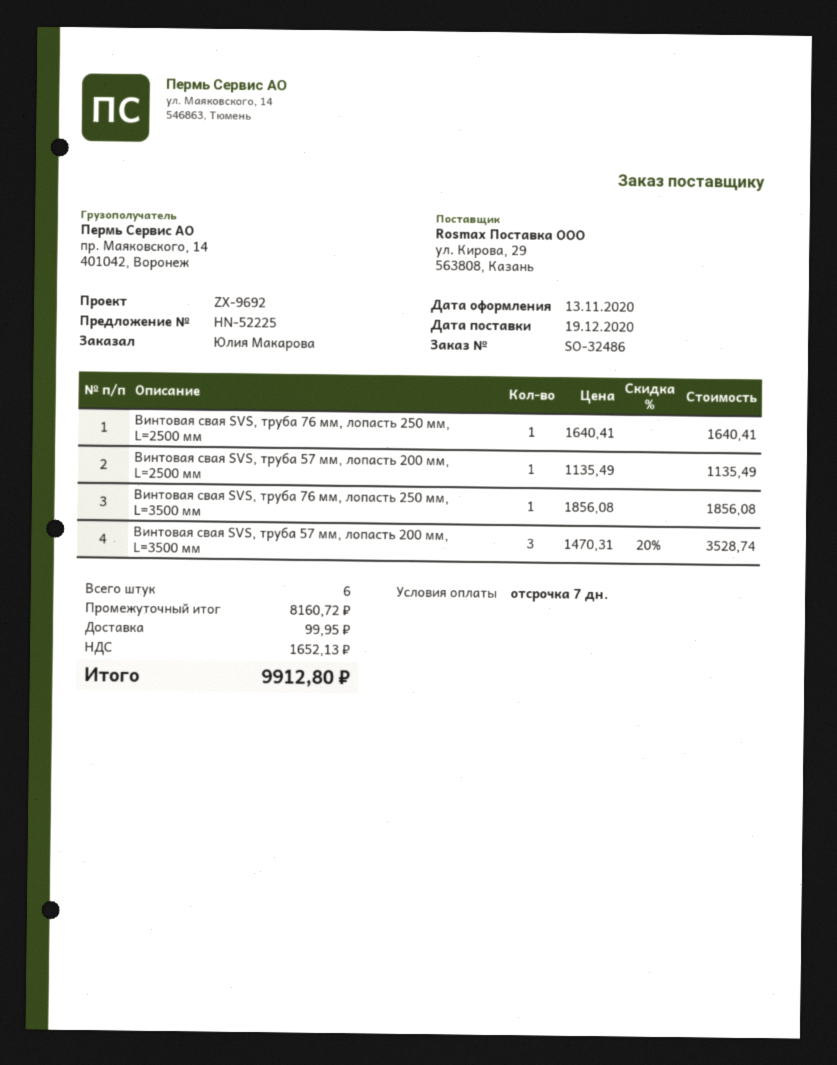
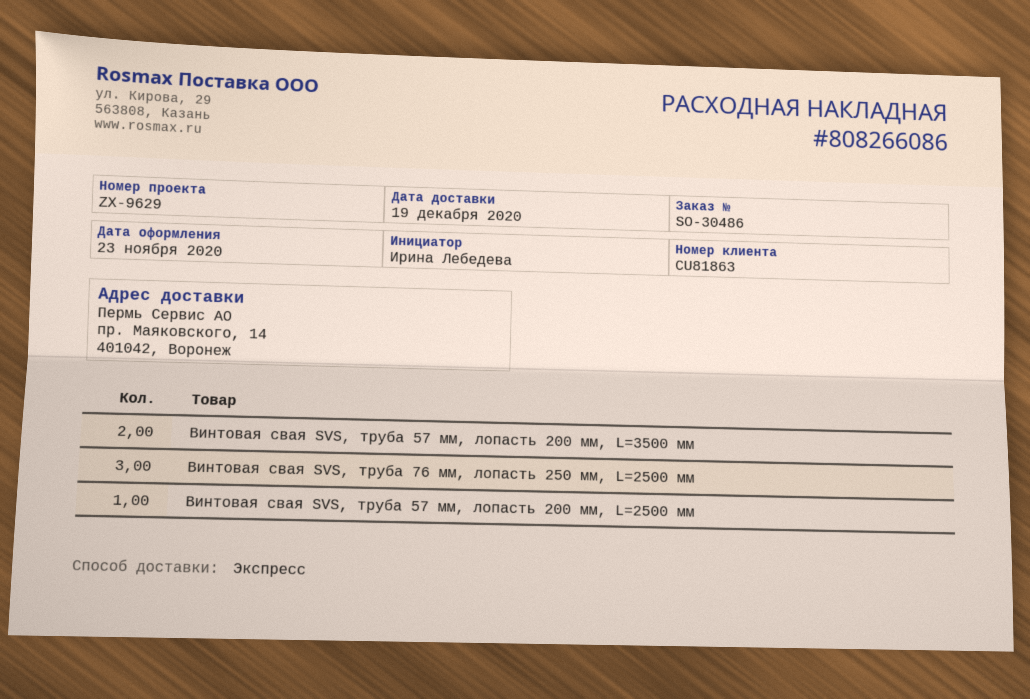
order number: SO-32486 -> SO-30486
order date: 2020-11-13 -> 2020-11-23
reference: ZX-9692 -> ZX-9629
ordered by: Юлия Макарова -> Ирина Лебедева
Винтовая свая SVS, труба 76 мм, лопасть 250 мм, L=2500 мм: 1 -> 3
Винтовая свая SVS, труба 76 мм, лопасть 250 мм, L=3500 мм: 1 -> none
Винтовая свая SVS, труба 57 мм, лопасть 200 мм, L=3500 мм: 3 -> 2

